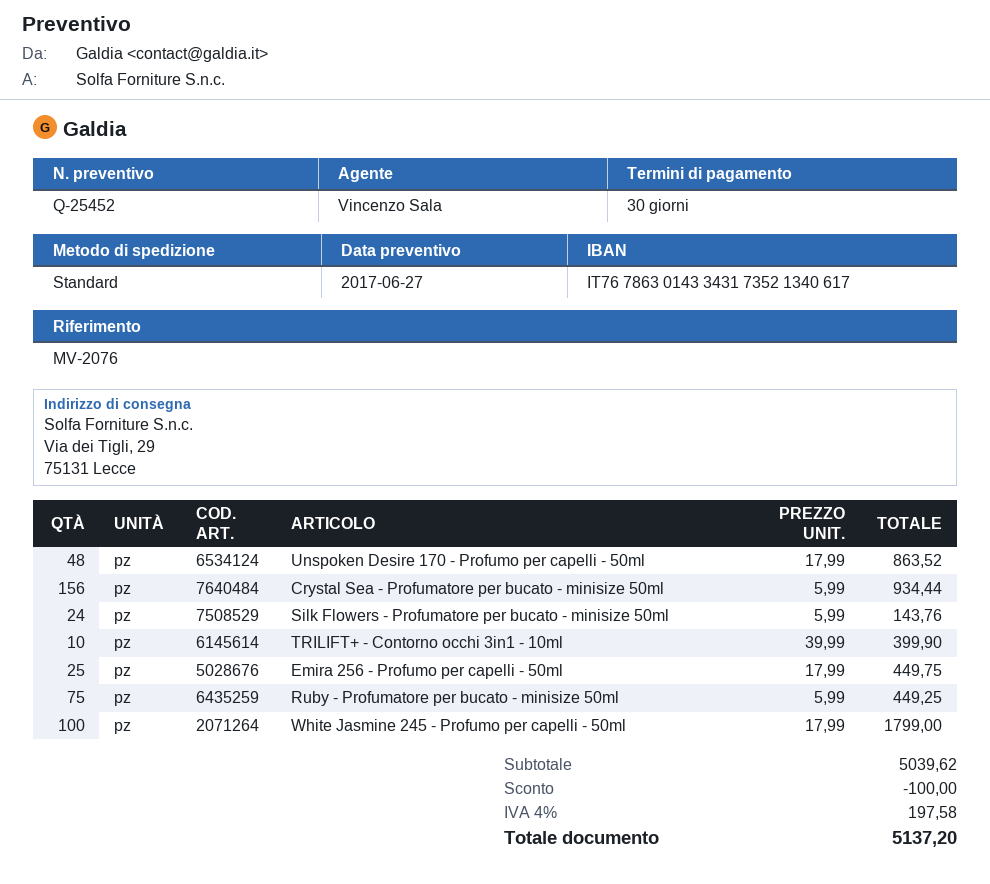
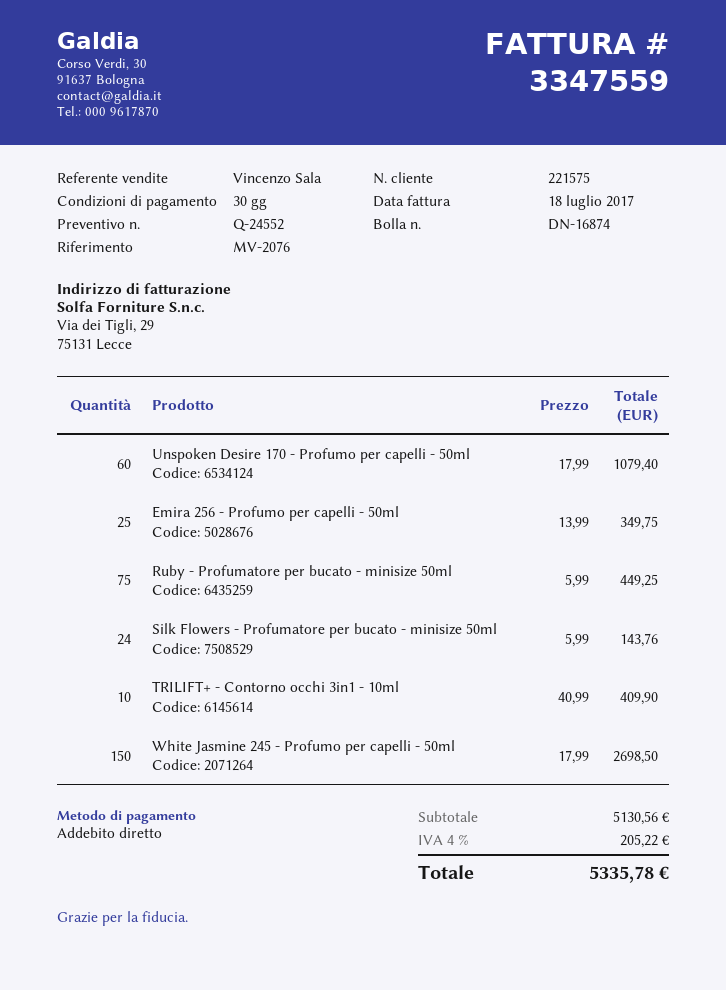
quote number: Q-25452 -> Q-24552
Unspoken Desire 170 - Profumo per capelli - 50ml: 48 x 17.99 = 863.52 -> 60 x 17.99 = 1079.40
Crystal Sea - Profumatore per bucato - minisize 50ml: 156 x 5.99 = 934.44 -> none
TRILIFT+ - Contorno occhi 3in1 - 10ml: 10 x 39.99 = 399.90 -> 10 x 40.99 = 409.90
Emira 256 - Profumo per capelli - 50ml: 25 x 17.99 = 449.75 -> 25 x 13.99 = 349.75
White Jasmine 245 - Profumo per capelli - 50ml: 100 x 17.99 = 1799.00 -> 150 x 17.99 = 2698.50
subtotal: 5039.62 -> 5130.56
discount: 100.00 -> none
tax: 4% = 197.58 -> 4% = 205.22
total: 5137.20 -> 5335.78

